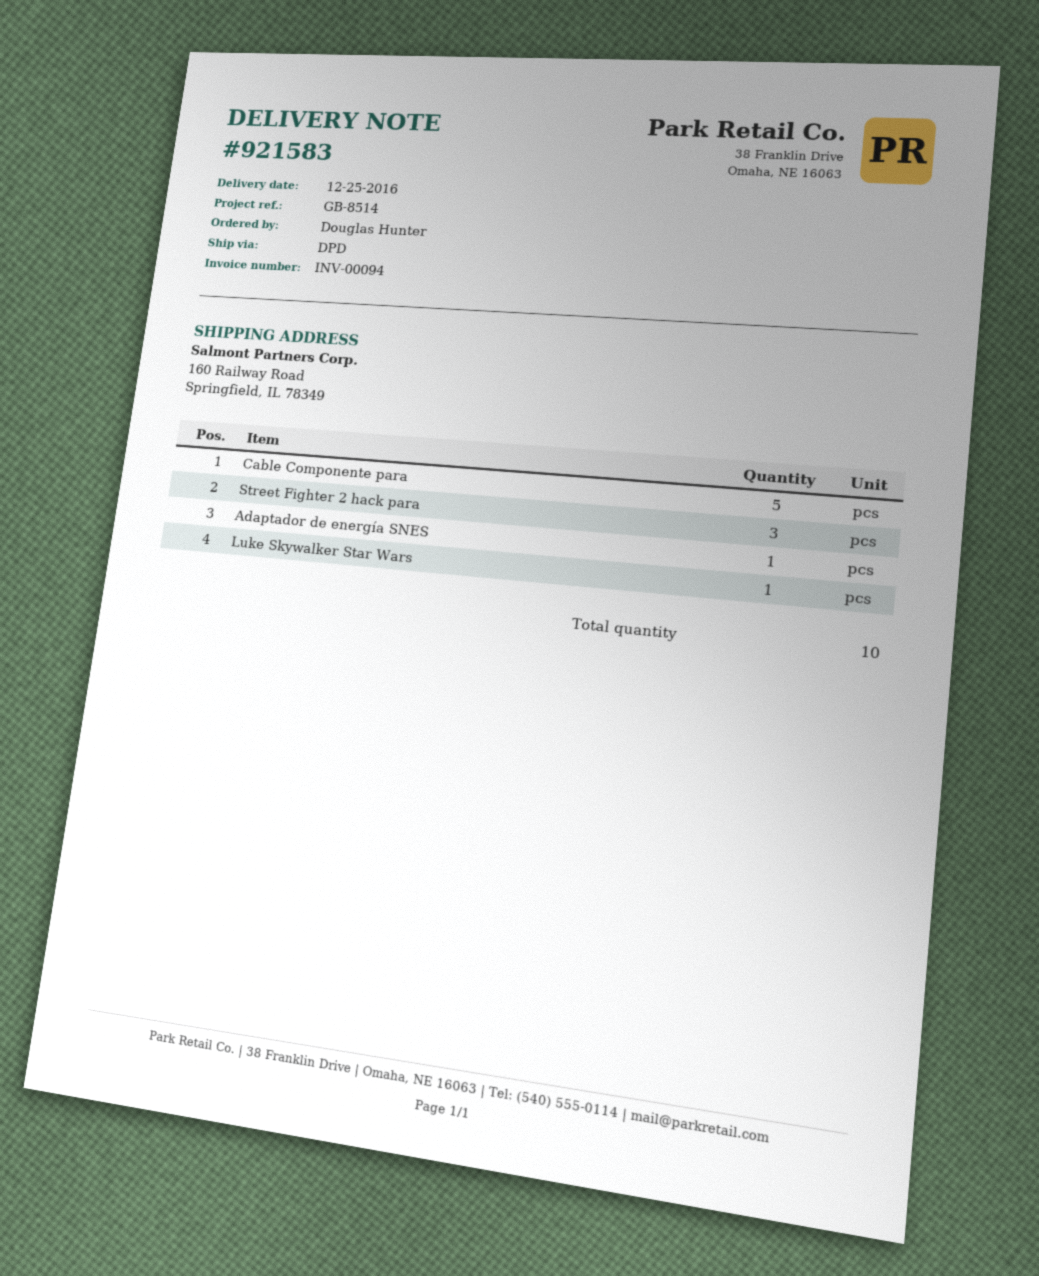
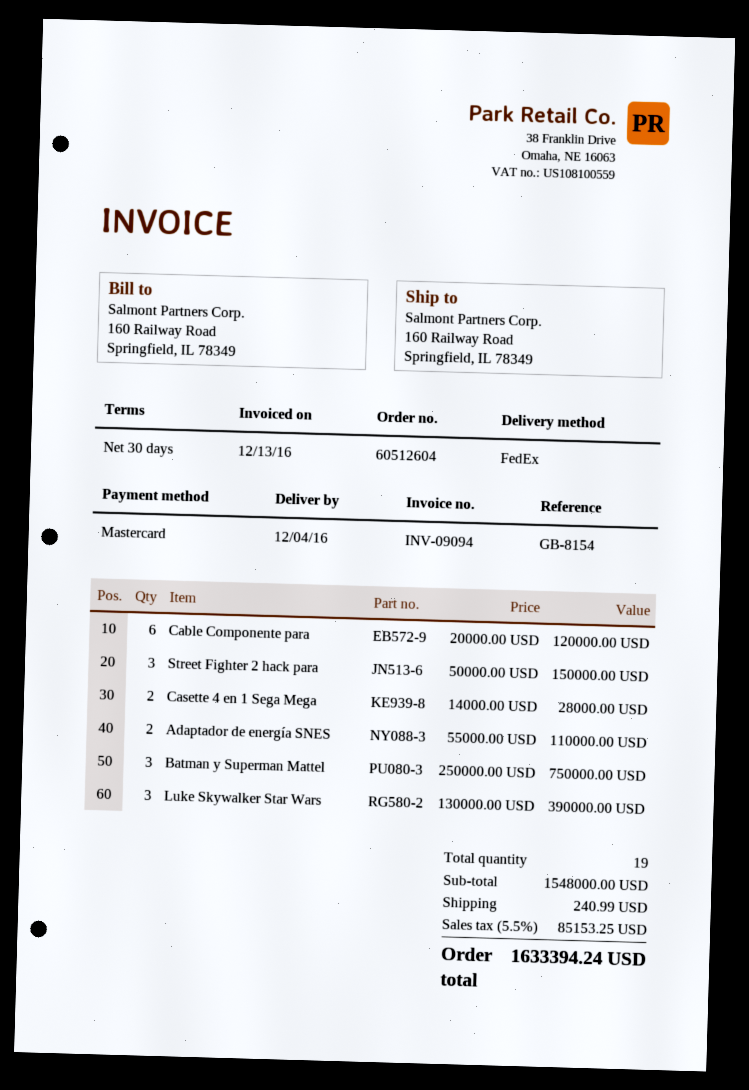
delivery date: 2016-12-25 -> 2016-12-04
invoice number: INV-00094 -> INV-09094
reference: GB-8514 -> GB-8154
shipping method: DPD -> FedEx
Cable Componente para: 5 -> 6
Adaptador de energía SNES: 1 -> 2
Luke Skywalker Star Wars: 1 -> 3
Casette 4 en 1 Sega Mega: none -> 2
Batman y Superman Mattel: none -> 3
total quantity: 10 -> 19

